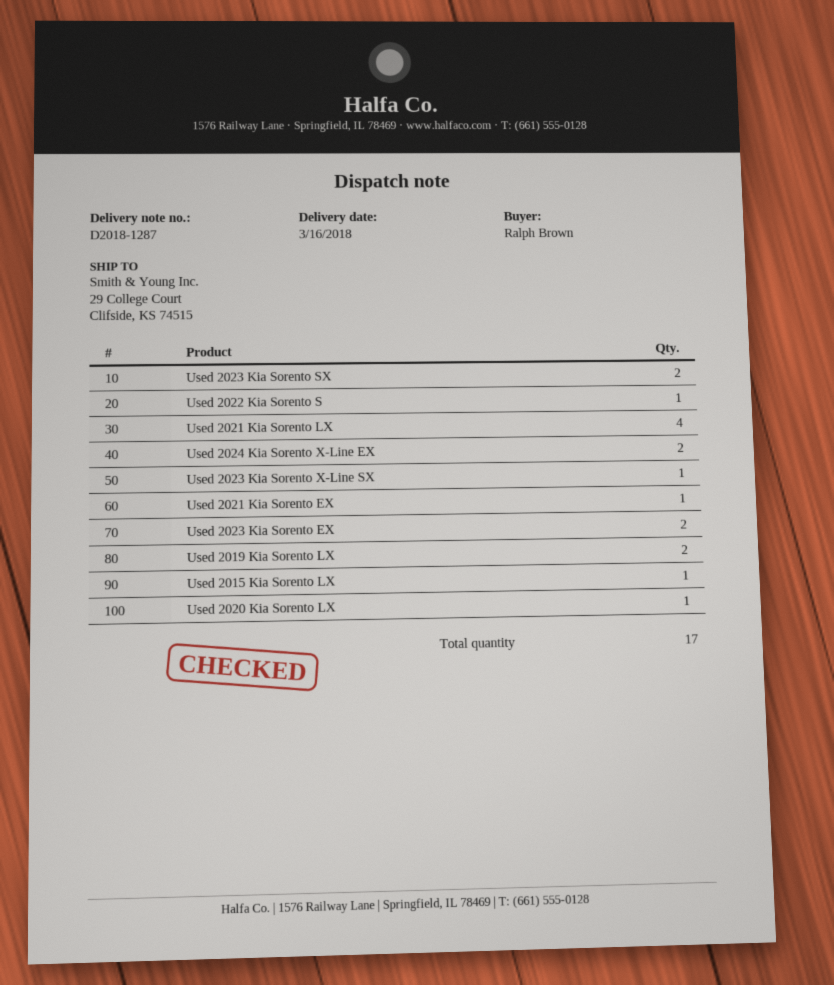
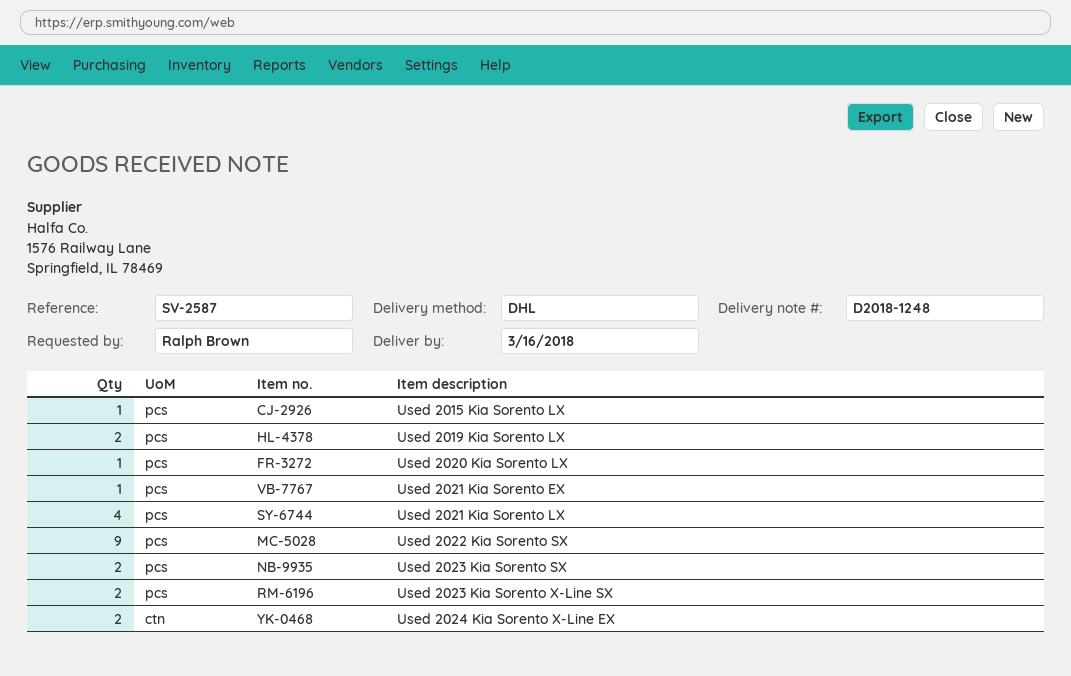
delivery note number: D2018-1287 -> D2018-1248
Used 2022 Kia Sorento S: 1 -> none
Used 2023 Kia Sorento X-Line SX: 1 -> 2
Used 2023 Kia Sorento EX: 2 -> none
Used 2022 Kia Sorento SX: none -> 9

